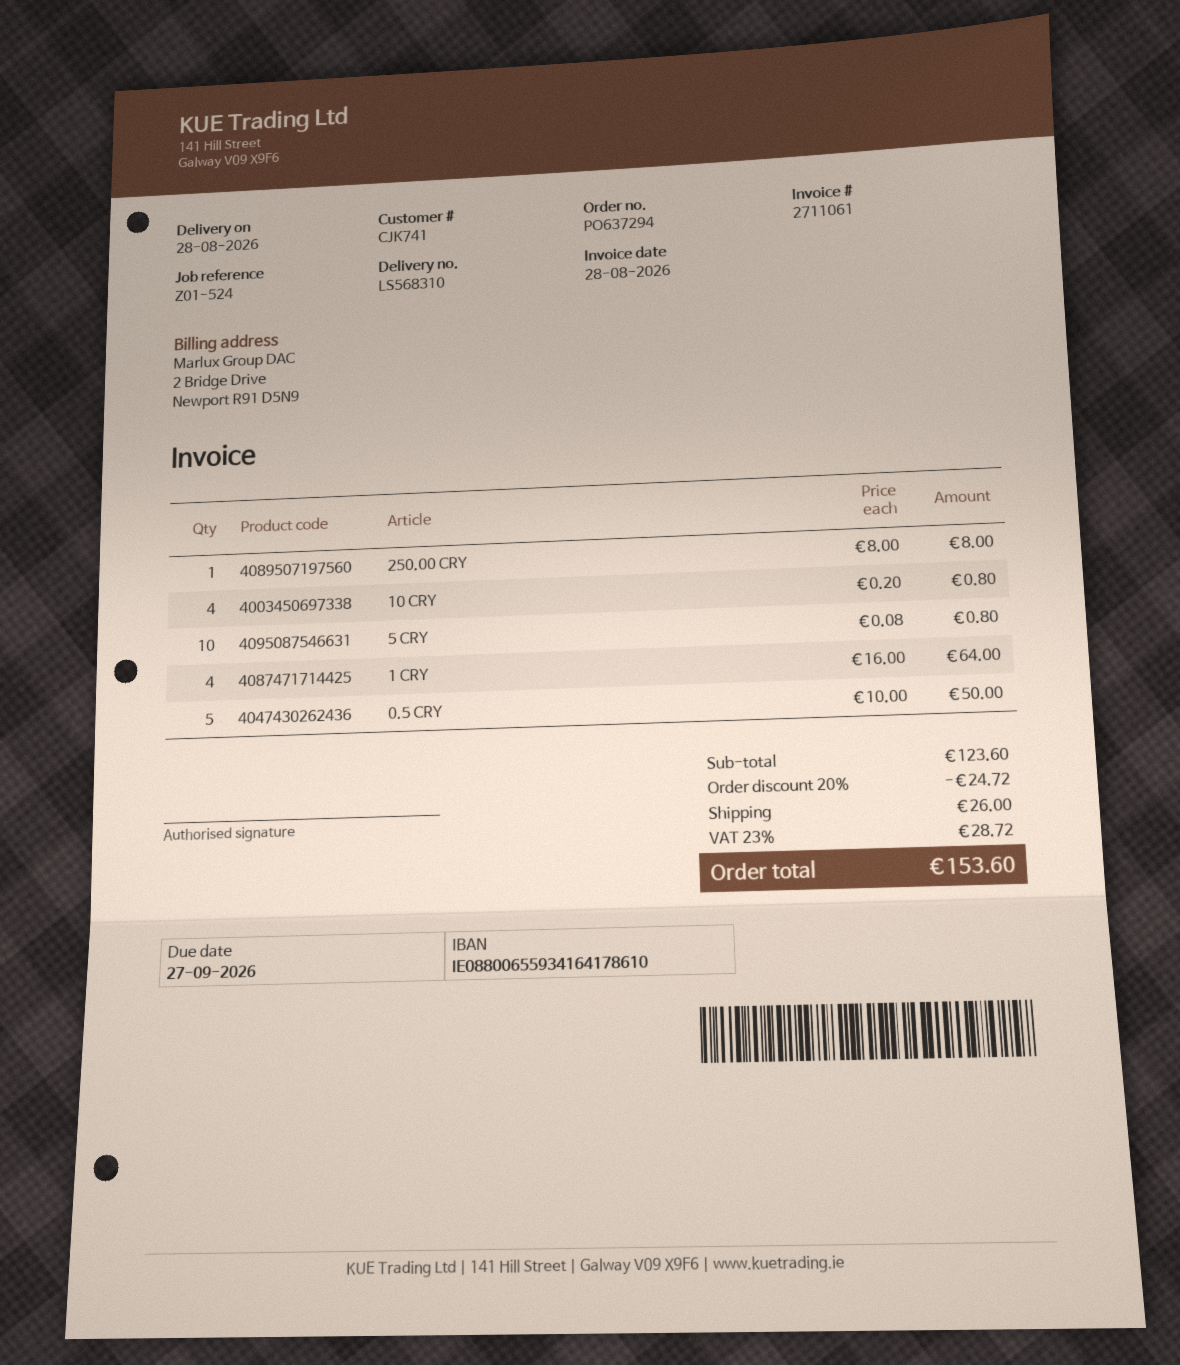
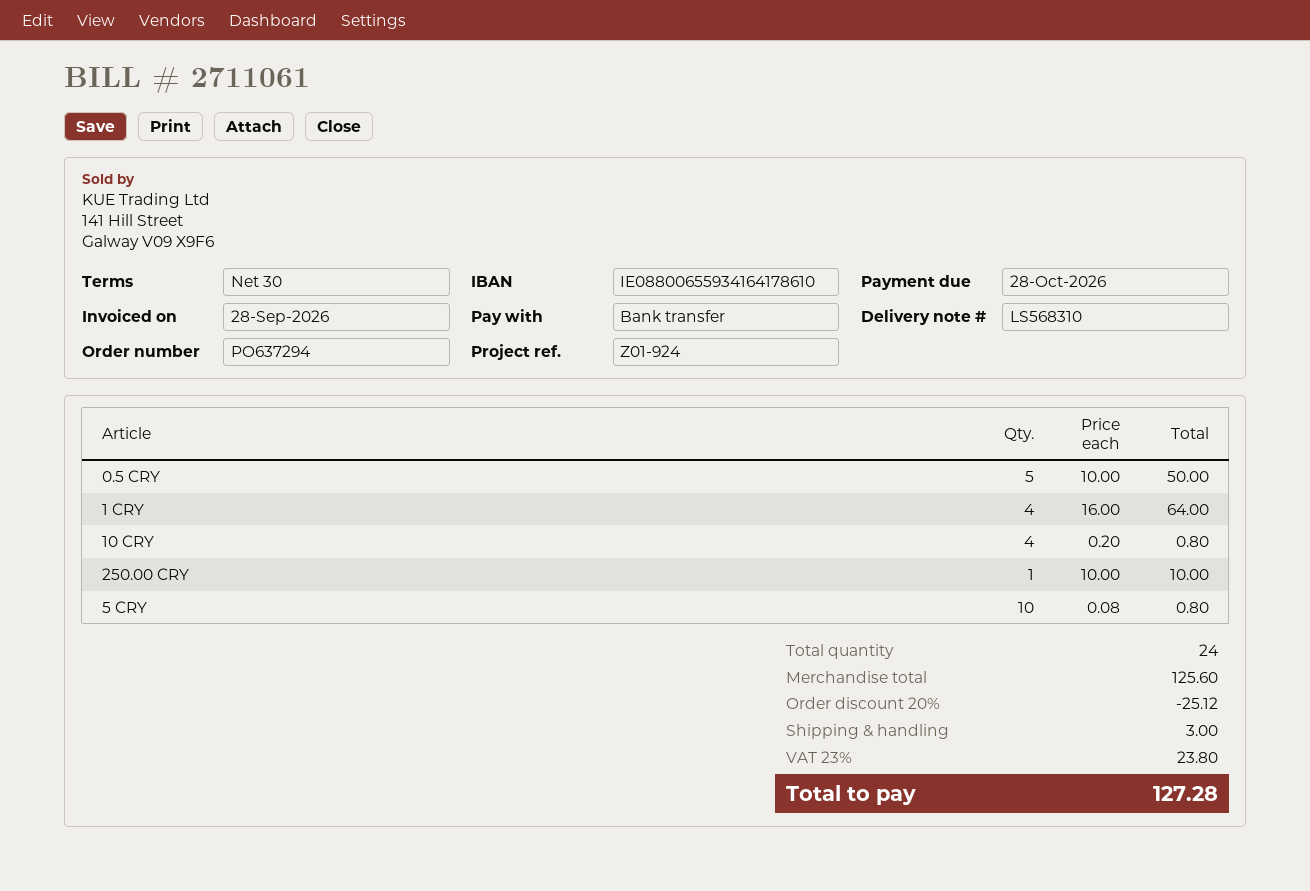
invoice date: 2026-08-28 -> 2026-09-28
due date: 2026-09-27 -> 2026-10-28
reference: Z01-524 -> Z01-924
250.00 CRY: 1 x 8.00 = 8.00 -> 1 x 10.00 = 10.00
subtotal: 123.60 -> 125.60
discount: 20% = 24.72 -> 20% = 25.12
shipping: 26.00 -> 3.00
tax: 23% = 28.72 -> 23% = 23.80
total: 153.60 -> 127.28

